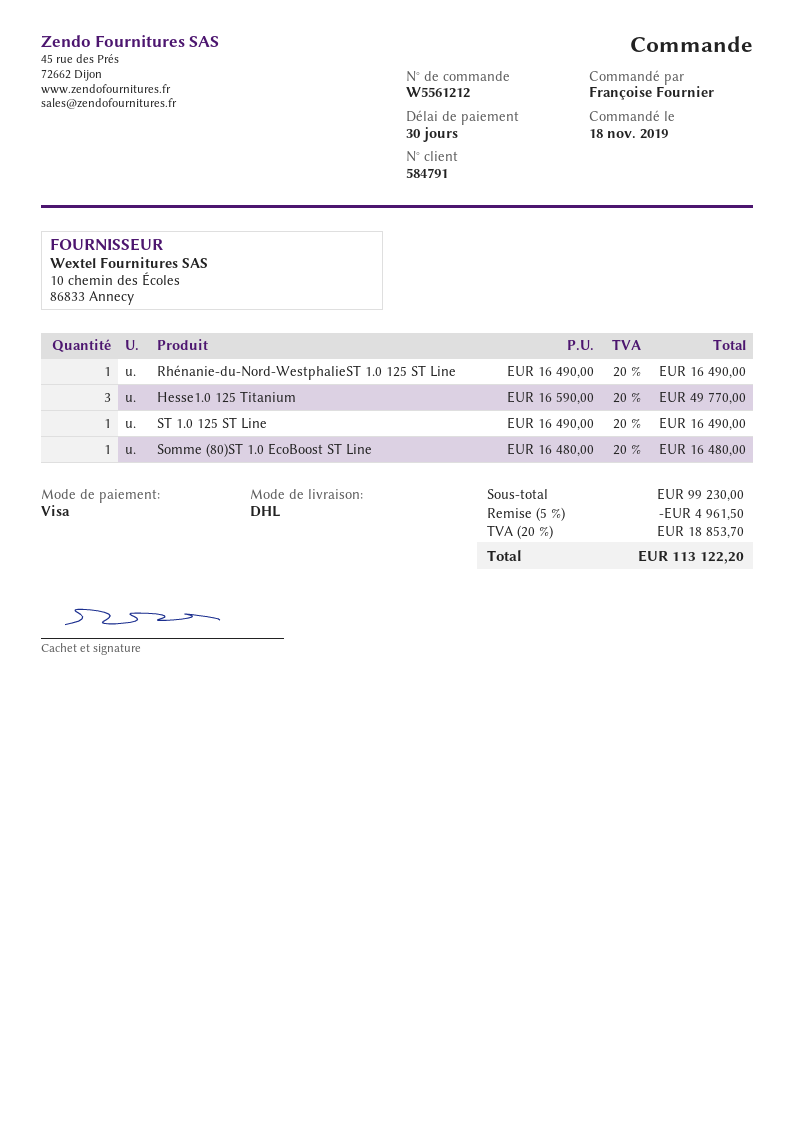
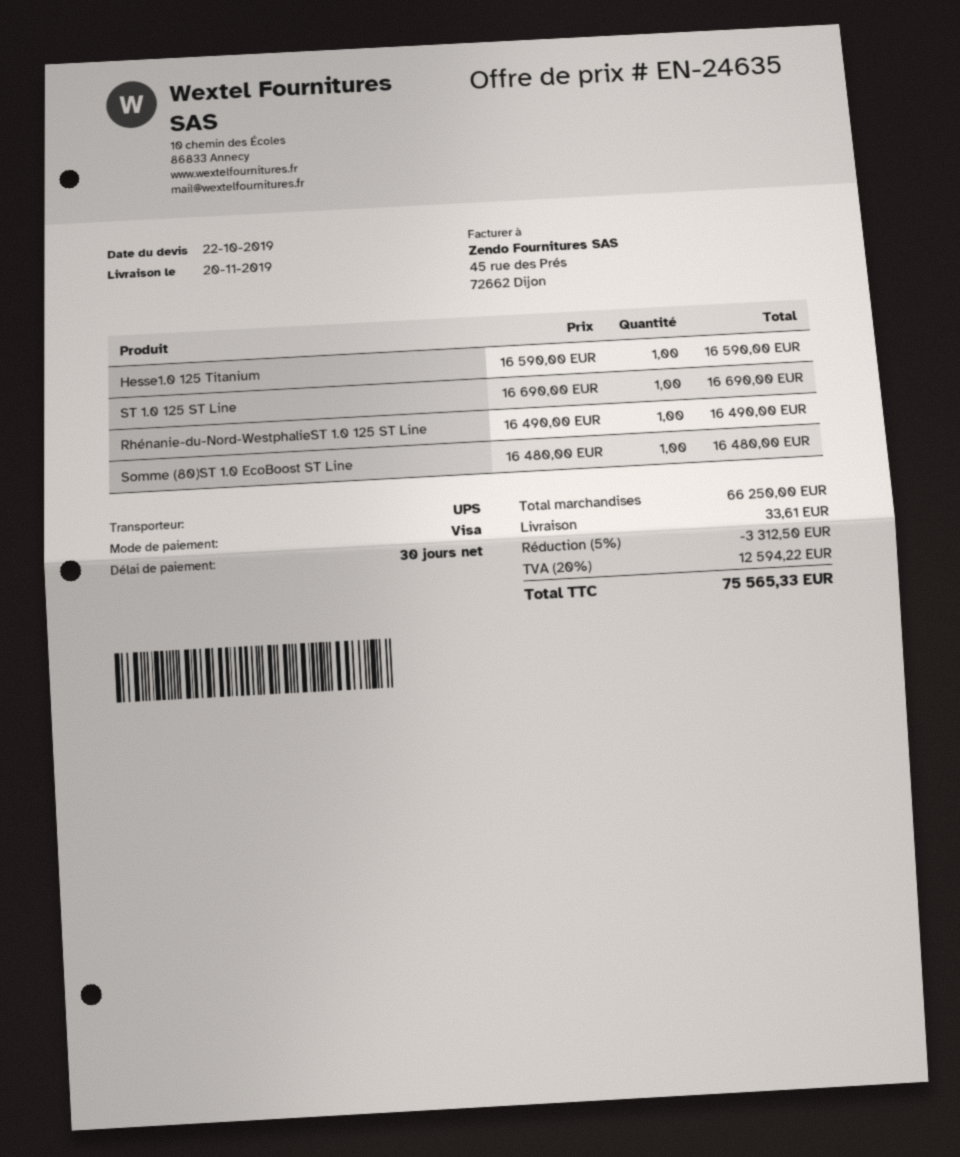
shipping method: DHL -> UPS
Hesse1.0 125 Titanium: 3 x 16590.00 = 49770.00 -> 1 x 16590.00 = 16590.00
ST 1.0 125 ST Line: 1 x 16490.00 = 16490.00 -> 1 x 16690.00 = 16690.00
subtotal: 99230.00 -> 66250.00
discount: 5% = 4961.50 -> 5% = 3312.50
shipping: none -> 33.61
tax: 20% = 18853.70 -> 20% = 12594.22
total: 113122.20 -> 75565.33

